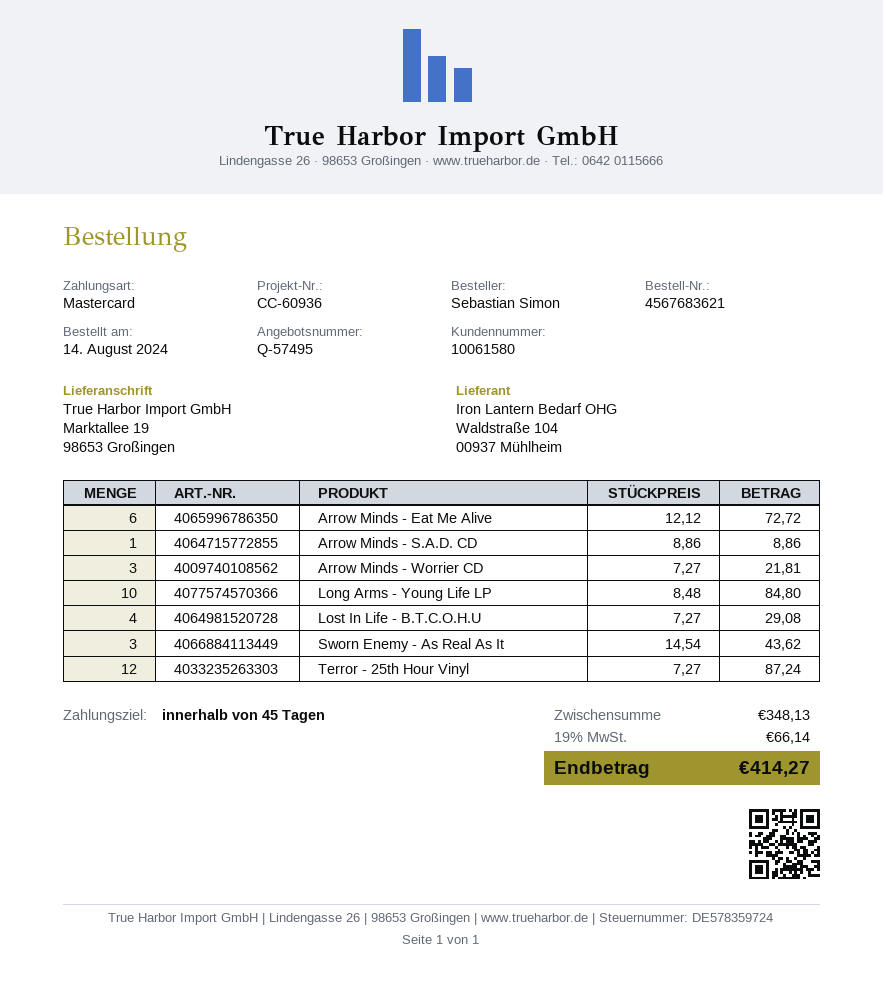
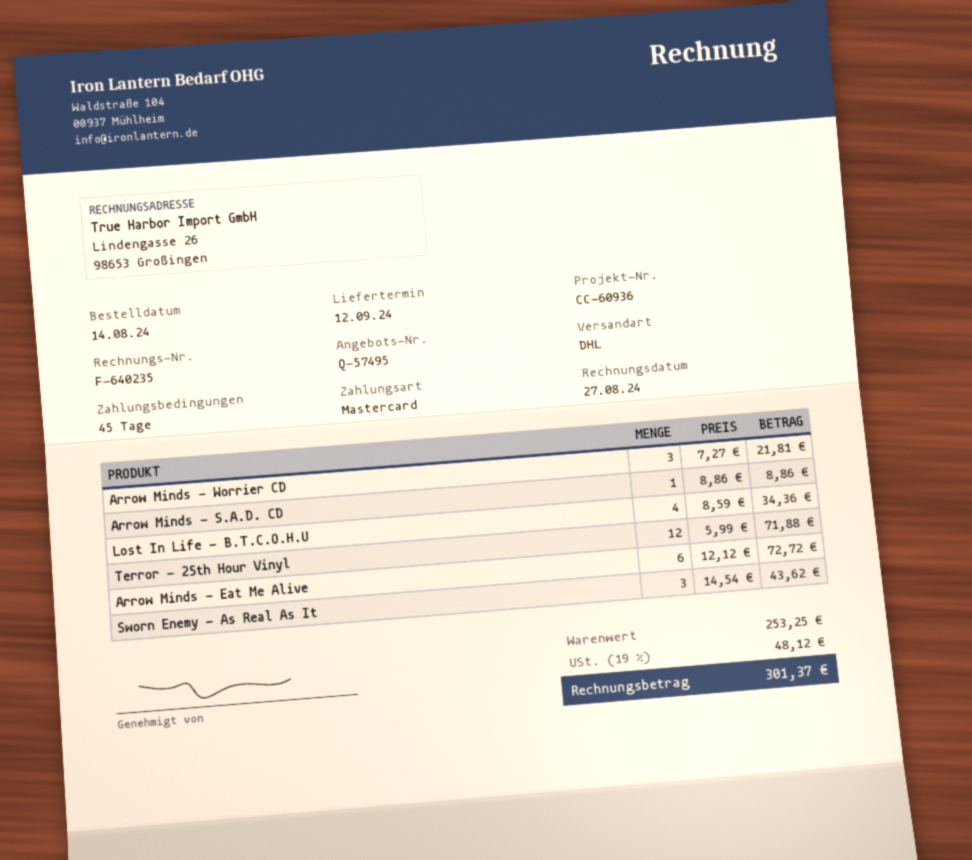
Long Arms - Young Life LP: 10 x 8.48 = 84.80 -> none
Lost In Life - B.T.C.O.H.U: 4 x 7.27 = 29.08 -> 4 x 8.59 = 34.36
Terror - 25th Hour Vinyl: 12 x 7.27 = 87.24 -> 12 x 5.99 = 71.88
subtotal: 348.13 -> 253.25
tax: 19% = 66.14 -> 19% = 48.12
total: 414.27 -> 301.37

